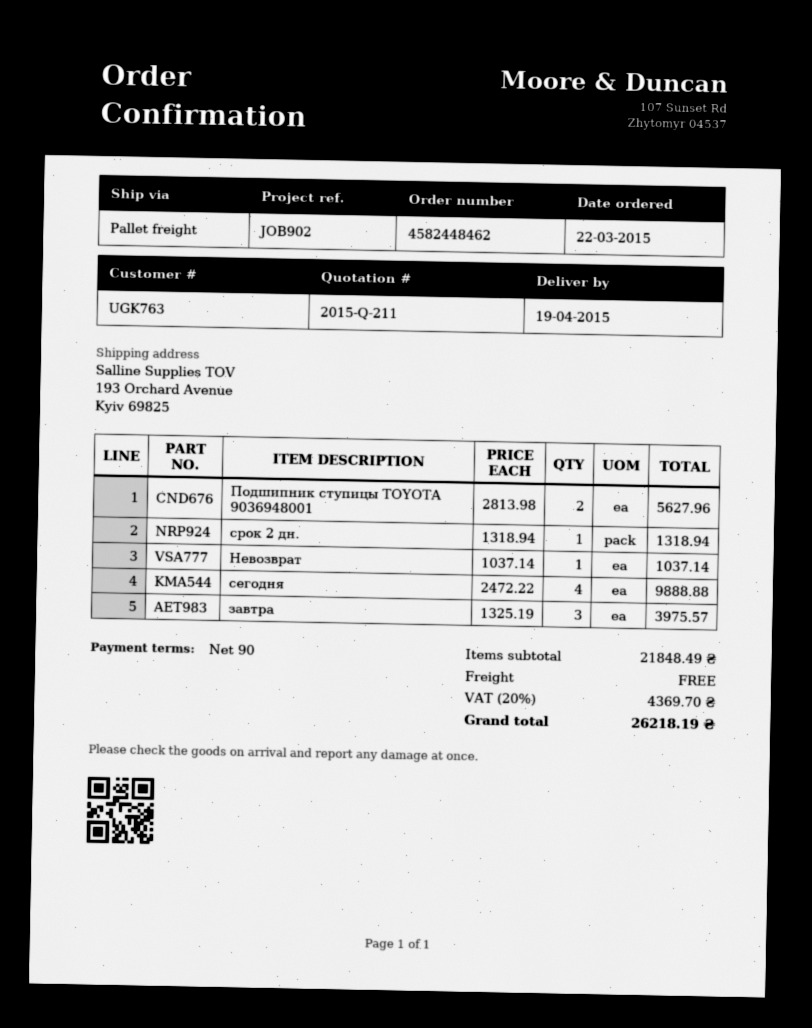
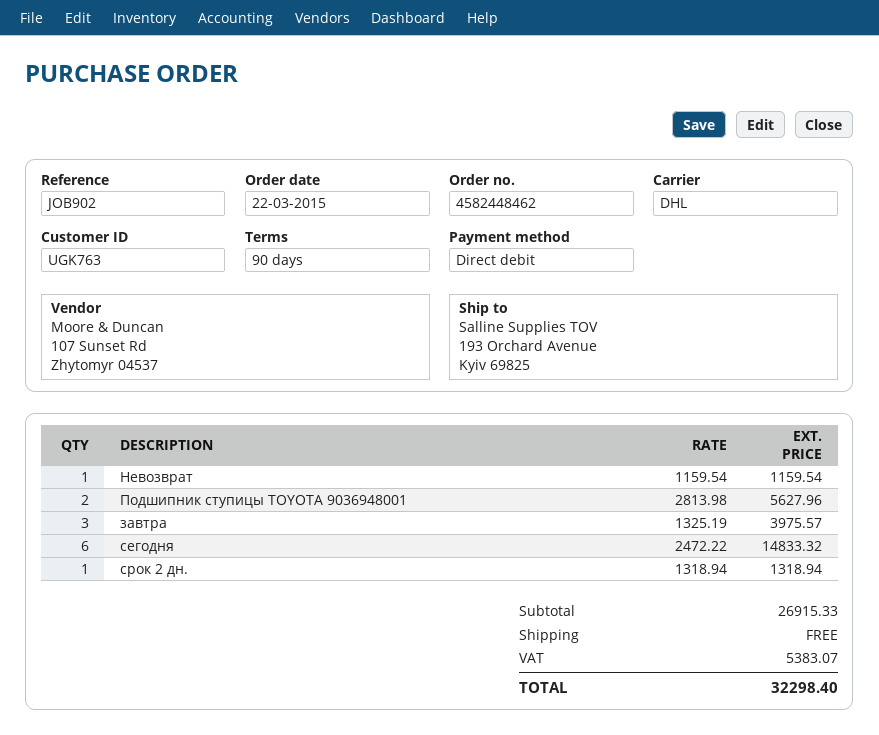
shipping method: pallet freight -> DHL
Невозврат: 1 x 1037.14 = 1037.14 -> 1 x 1159.54 = 1159.54
сегодня: 4 x 2472.22 = 9888.88 -> 6 x 2472.22 = 14833.32
subtotal: 21848.49 -> 26915.33
tax: 4369.70 -> 5383.07
total: 26218.19 -> 32298.40

